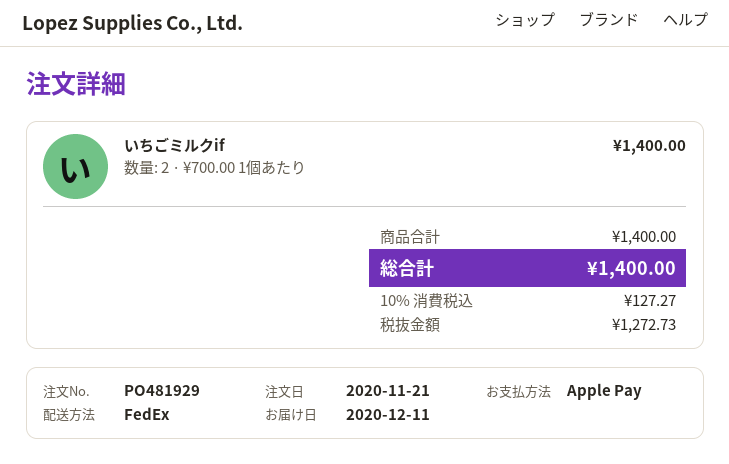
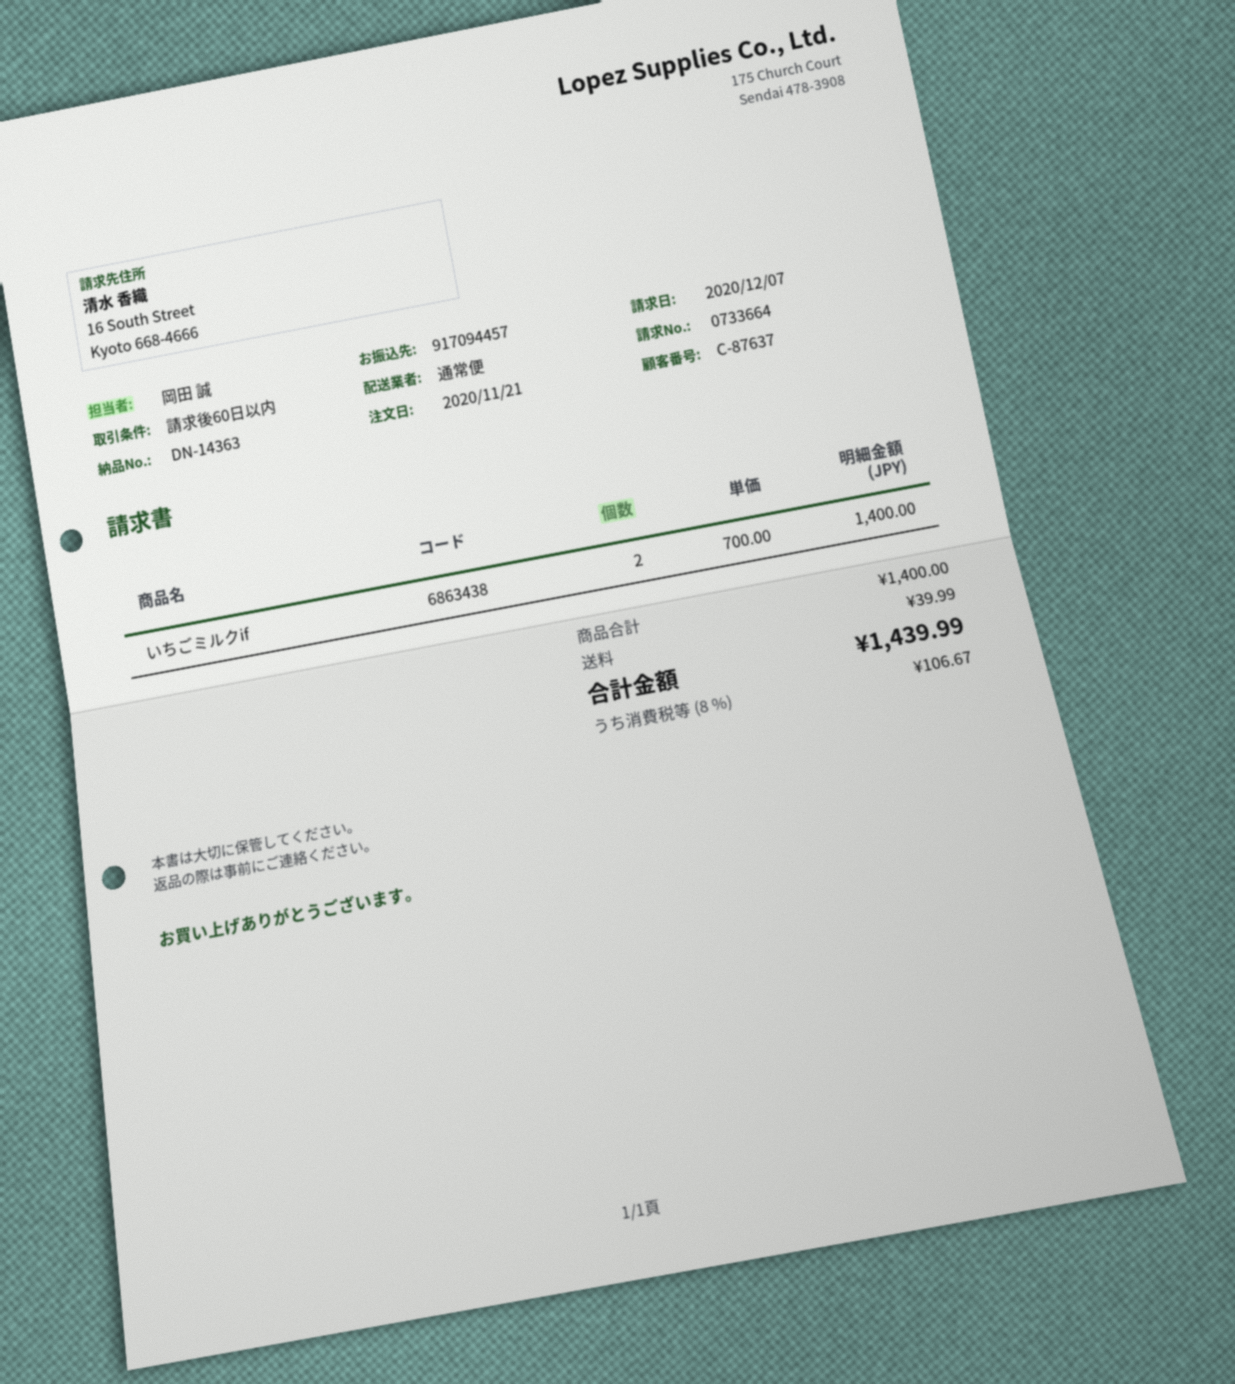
shipping method: FedEx -> standard
shipping: none -> 39.99
tax: 10% = 127.27 -> 8% = 106.67
total: 1400.00 -> 1439.99

